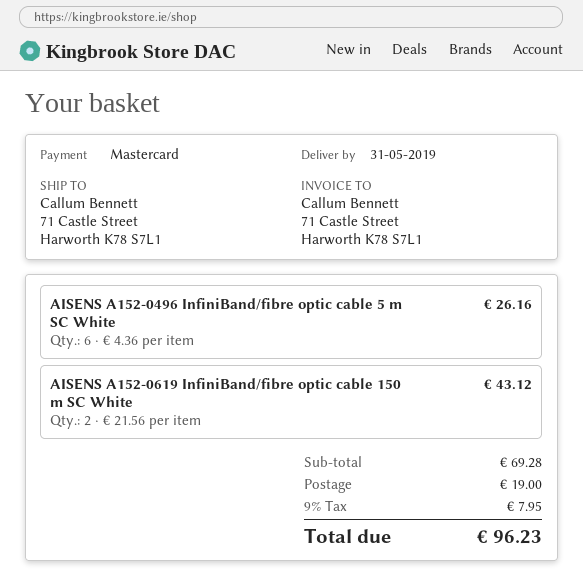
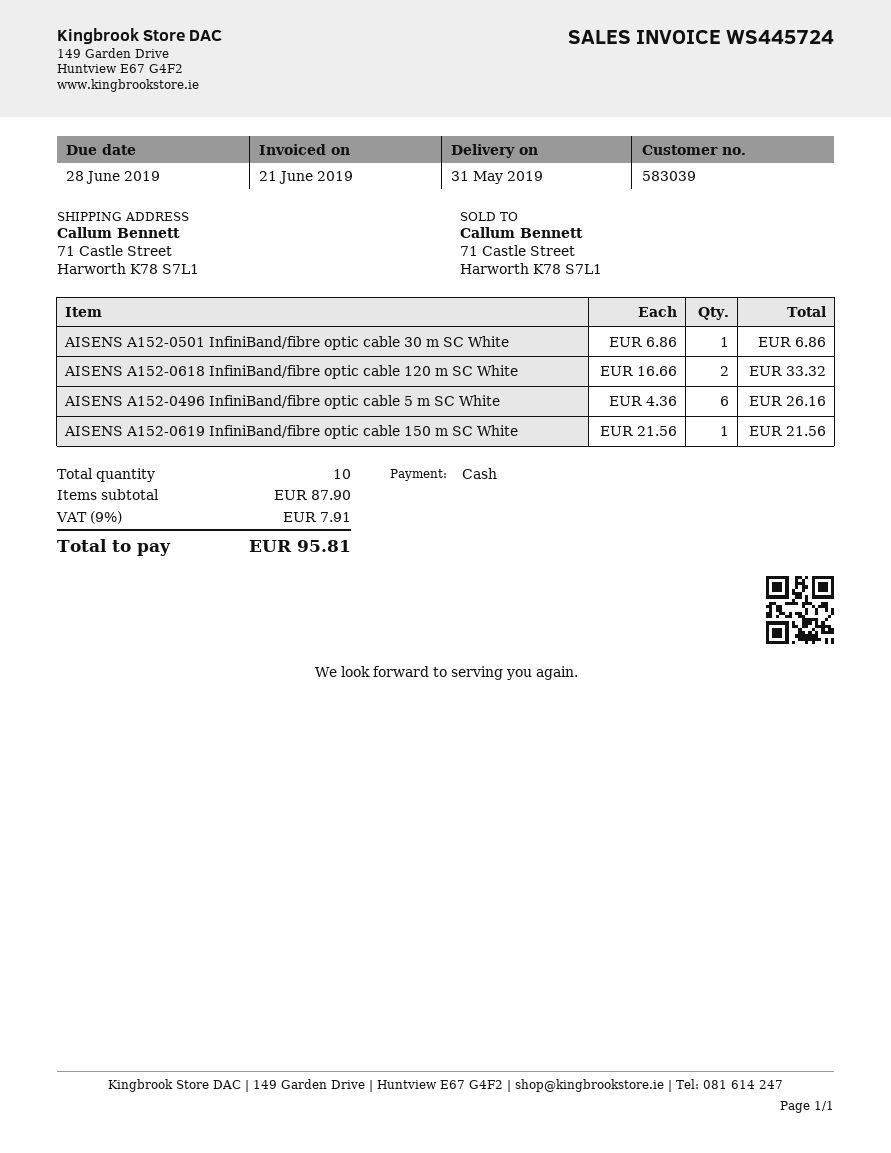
payment method: Mastercard -> cash
AISENS A152-0619 InfiniBand/fibre optic cable 150 m SC White: 2 x 21.56 = 43.12 -> 1 x 21.56 = 21.56
AISENS A152-0501 InfiniBand/fibre optic cable 30 m SC White: none -> 1 x 6.86 = 6.86
AISENS A152-0618 InfiniBand/fibre optic cable 120 m SC White: none -> 2 x 16.66 = 33.32
subtotal: 69.28 -> 87.90
shipping: 19.00 -> none
tax: 9% = 7.95 -> 9% = 7.91
total: 96.23 -> 95.81

